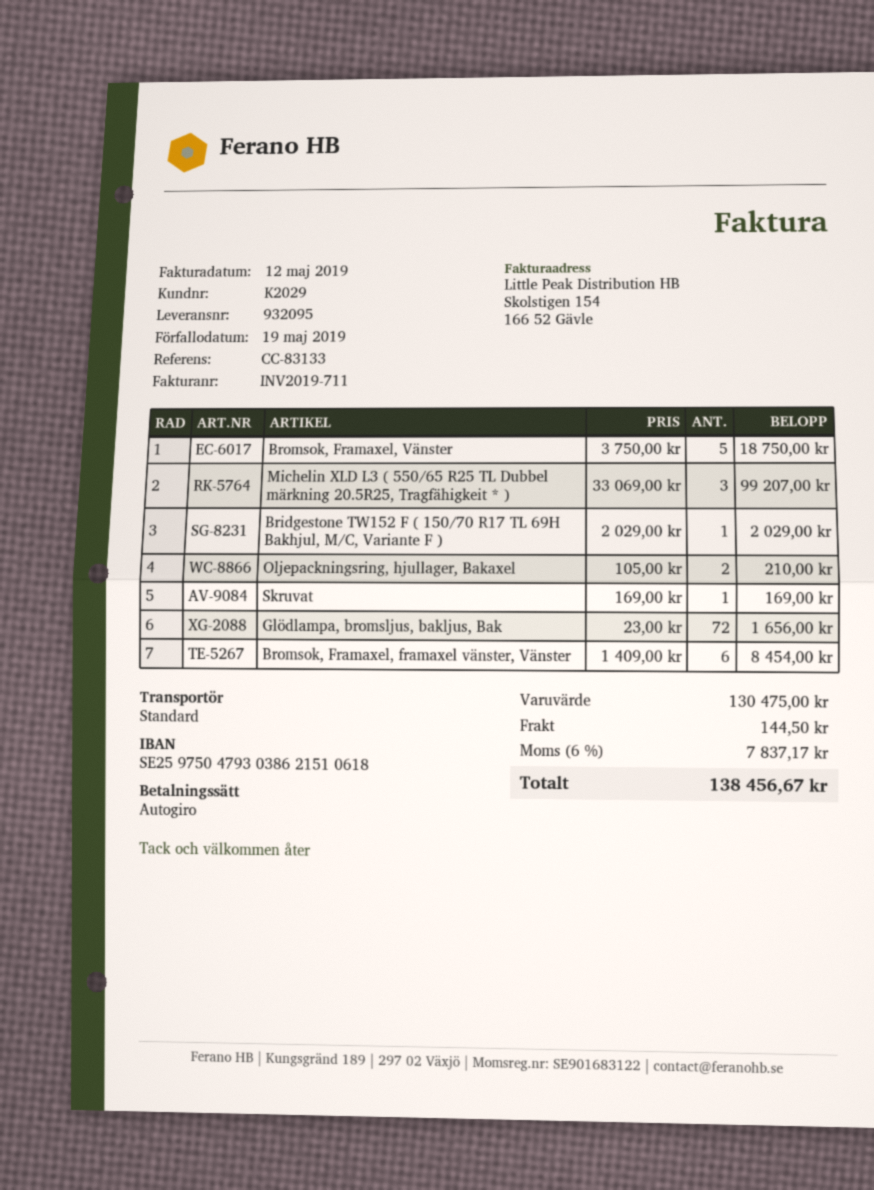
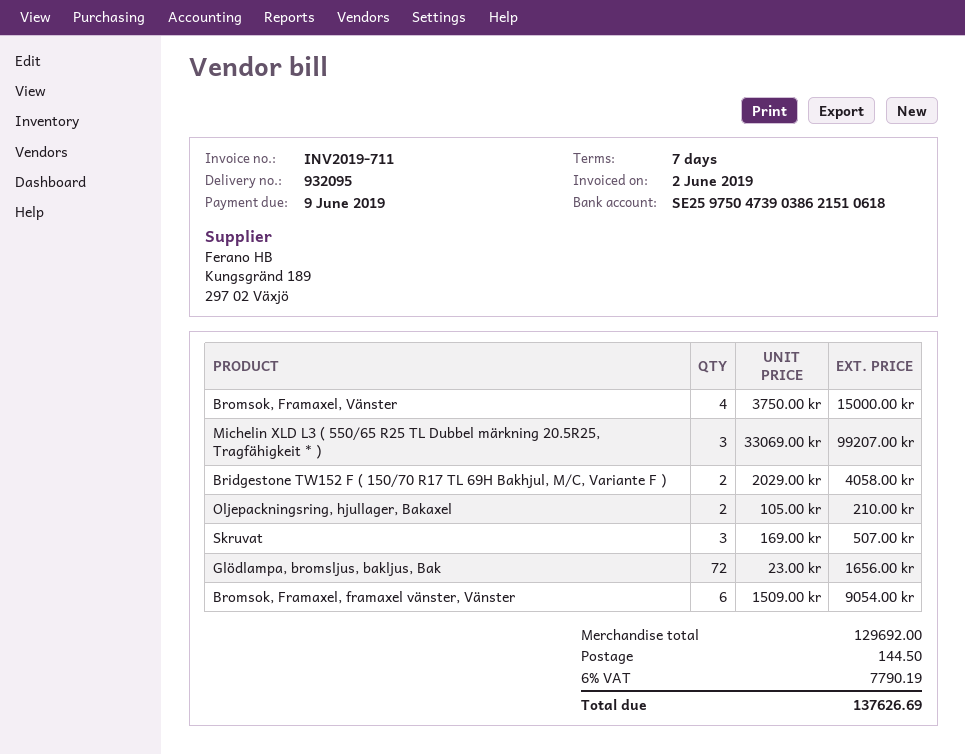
invoice date: 2019-05-12 -> 2019-06-02
due date: 2019-05-19 -> 2019-06-09
bank account: SE2597504793038621510618 -> SE2597504739038621510618
Bromsok, Framaxel, Vänster: 5 x 3750.00 = 18750.00 -> 4 x 3750.00 = 15000.00
Bridgestone TW152 F ( 150/70 R17 TL 69H Bakhjul, M/C, Variante F ): 1 x 2029.00 = 2029.00 -> 2 x 2029.00 = 4058.00
Skruvat: 1 x 169.00 = 169.00 -> 3 x 169.00 = 507.00
Bromsok, Framaxel, framaxel vänster, Vänster: 6 x 1409.00 = 8454.00 -> 6 x 1509.00 = 9054.00
subtotal: 130475.00 -> 129692.00
tax: 6% = 7837.17 -> 6% = 7790.19
total: 138456.67 -> 137626.69

